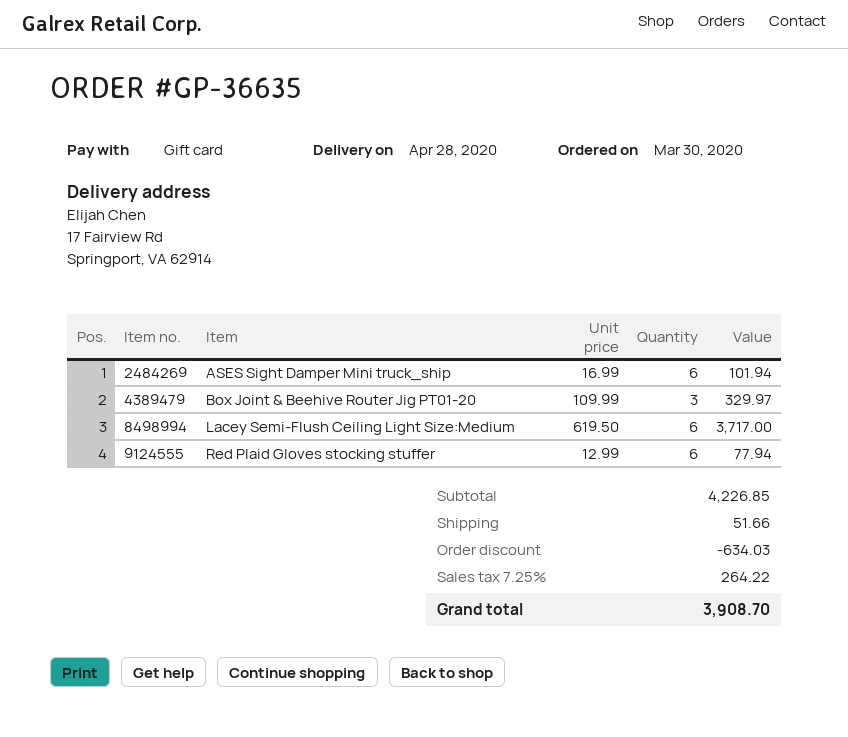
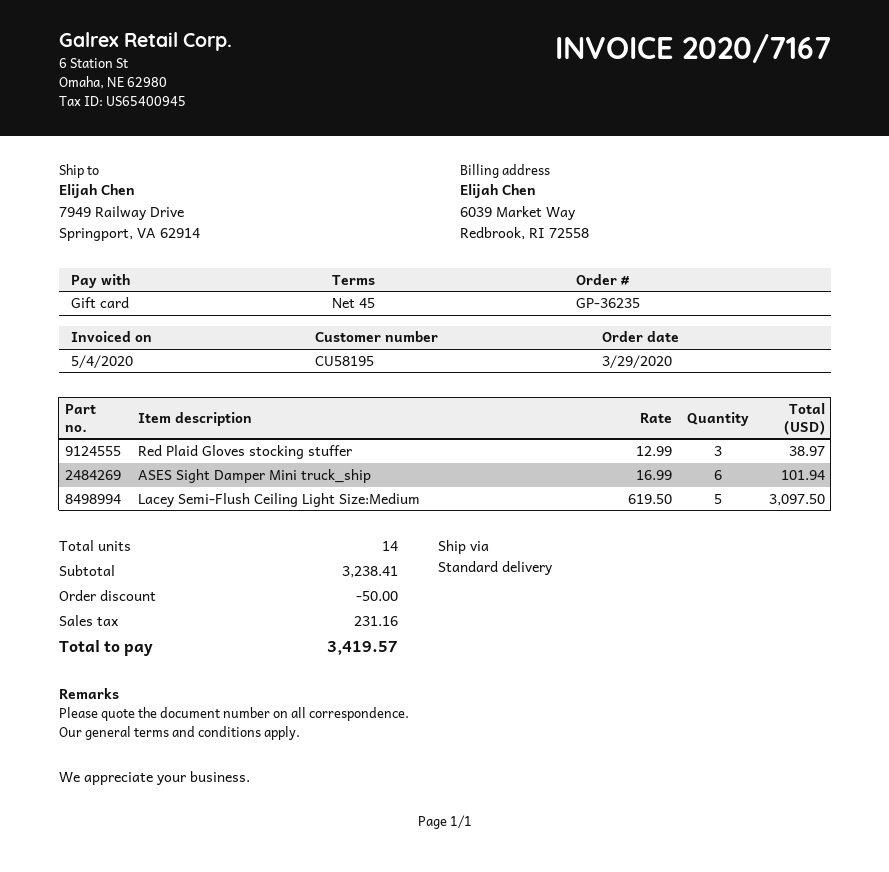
order number: GP-36635 -> GP-36235
order date: 2020-03-30 -> 2020-03-29
ship to: 17 Fairview Rd, Springport, VA 62914 -> 7949 Railway Drive, Springport, VA 62914
Box Joint & Beehive Router Jig PT01-20: 3 x 109.99 = 329.97 -> none
Lacey Semi-Flush Ceiling Light Size:Medium: 6 x 619.50 = 3717.00 -> 5 x 619.50 = 3097.50
Red Plaid Gloves stocking stuffer: 6 x 12.99 = 77.94 -> 3 x 12.99 = 38.97
subtotal: 4226.85 -> 3238.41
discount: 634.03 -> 50.00
shipping: 51.66 -> none
tax: 264.22 -> 231.16
total: 3908.70 -> 3419.57

